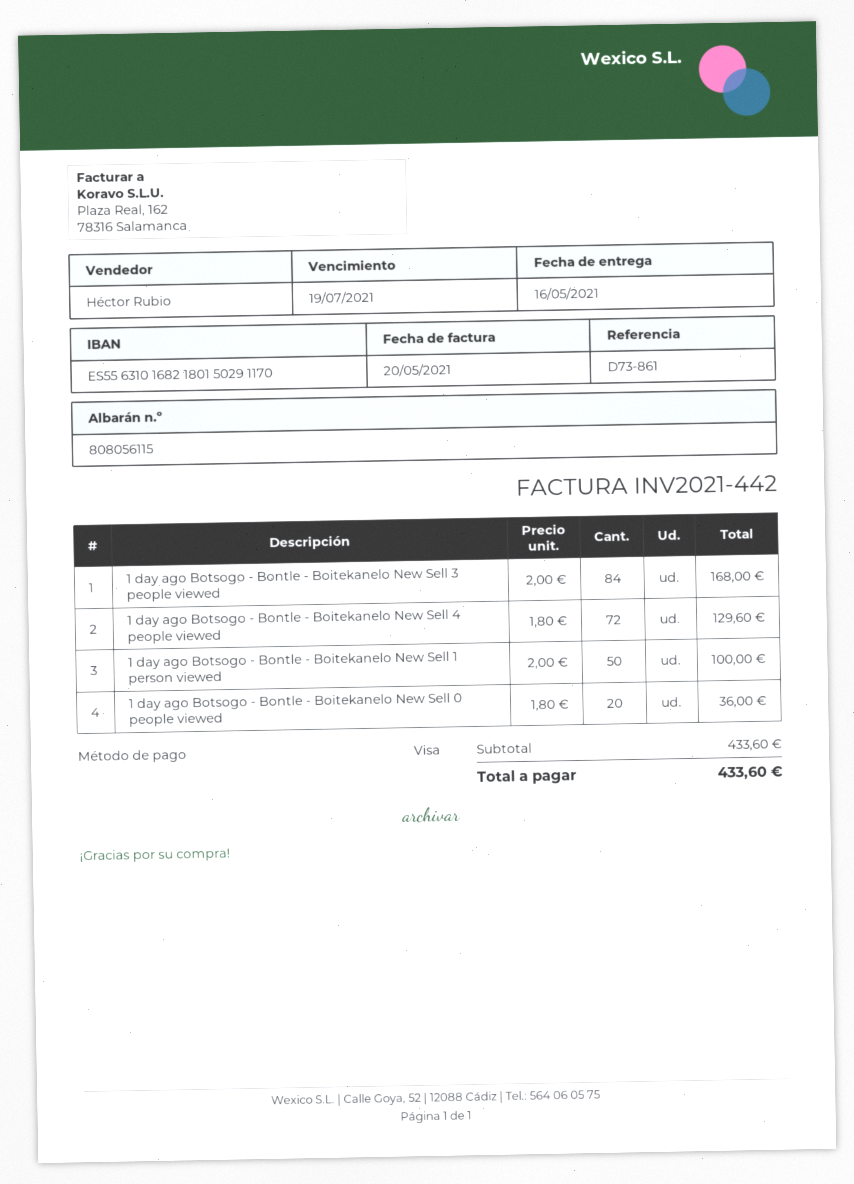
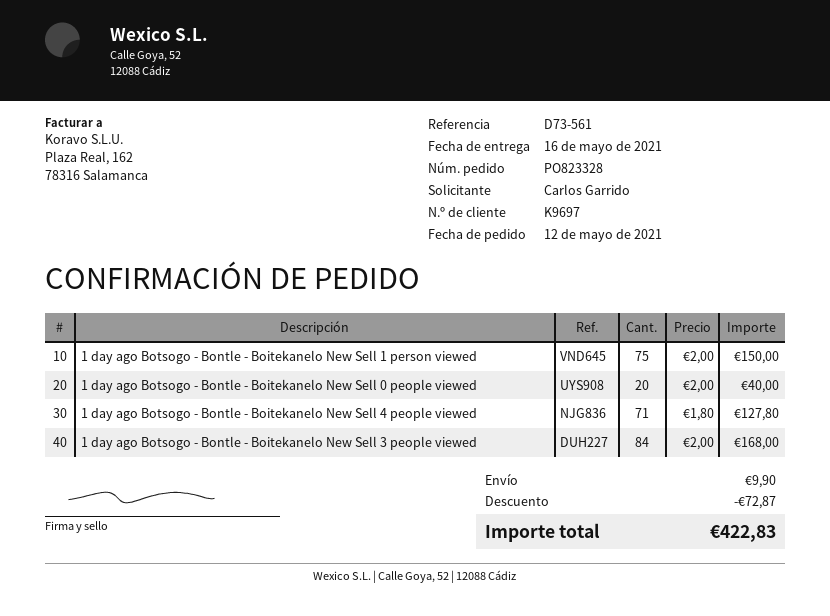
reference: D73-861 -> D73-561
1 day ago Botsogo - Bontle - Boitekanelo New Sell 4 people viewed: 72 x 1.80 = 129.60 -> 71 x 1.80 = 127.80
1 day ago Botsogo - Bontle - Boitekanelo New Sell 1 person viewed: 50 x 2.00 = 100.00 -> 75 x 2.00 = 150.00
1 day ago Botsogo - Bontle - Boitekanelo New Sell 0 people viewed: 20 x 1.80 = 36.00 -> 20 x 2.00 = 40.00
discount: none -> 72.87
shipping: none -> 9.90
total: 433.60 -> 422.83

